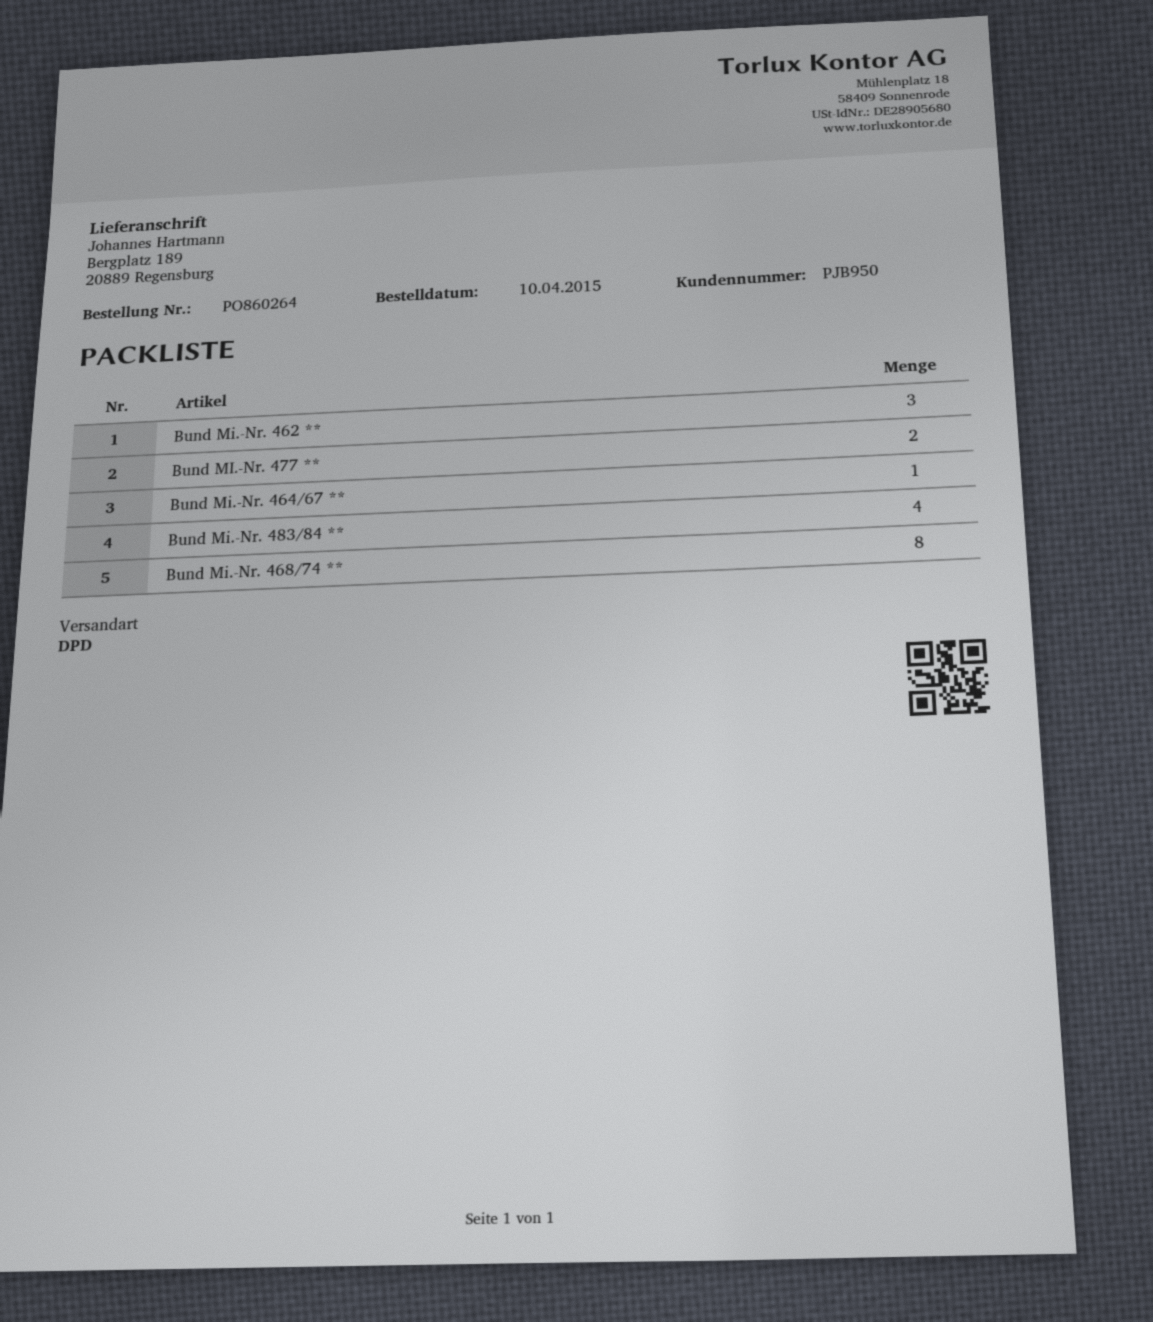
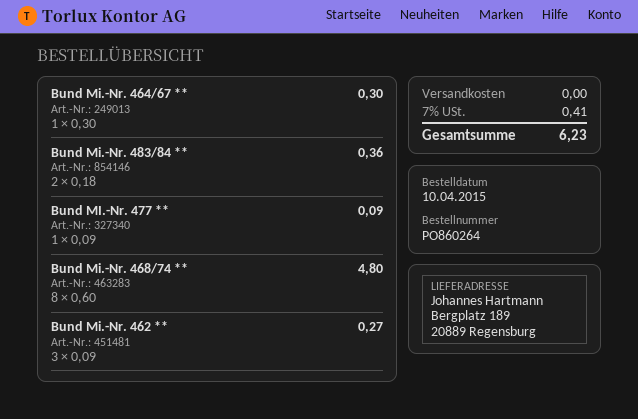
Bund MI.-Nr. 477 **: 2 -> 1
Bund Mi.-Nr. 483/84 **: 4 -> 2

